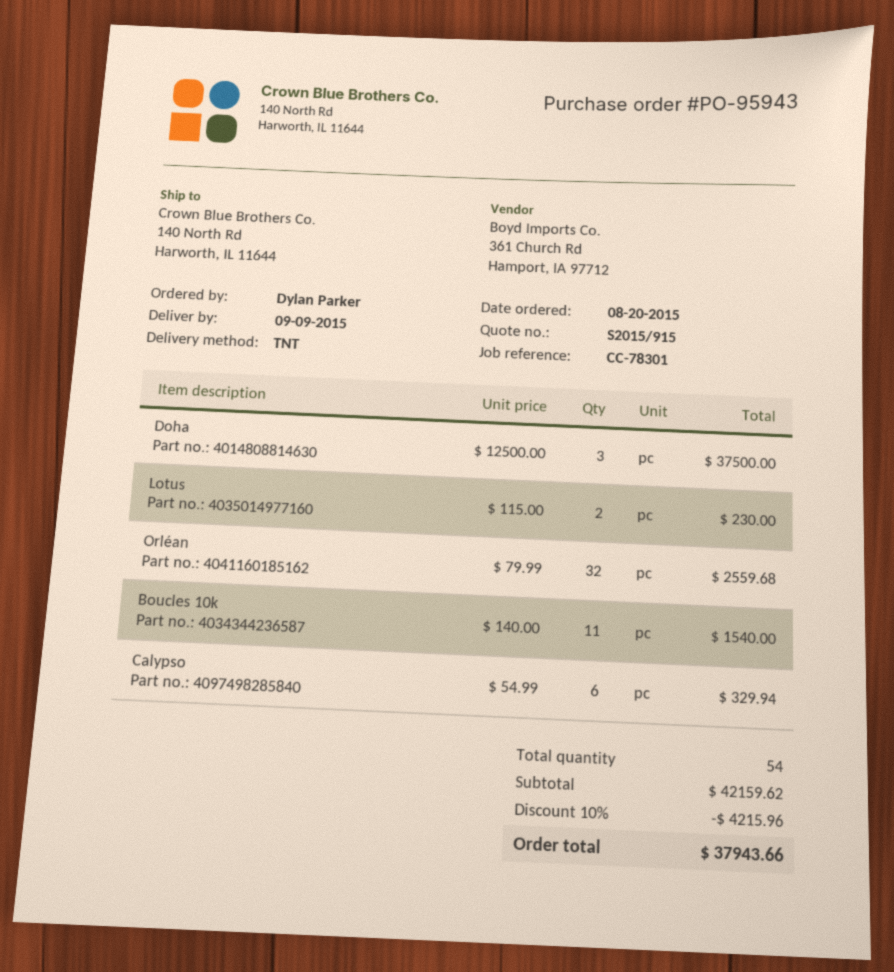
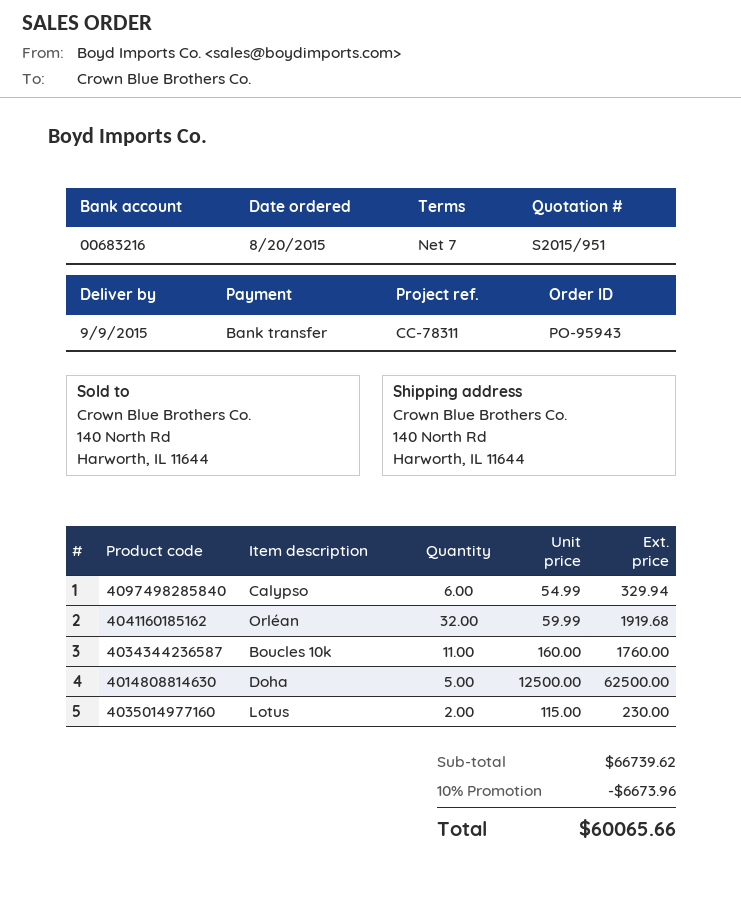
quote number: S2015/915 -> S2015/951
reference: CC-78301 -> CC-78311
Doha: 3 x 12500.00 = 37500.00 -> 5 x 12500.00 = 62500.00
Orléan: 32 x 79.99 = 2559.68 -> 32 x 59.99 = 1919.68
Boucles 10k: 11 x 140.00 = 1540.00 -> 11 x 160.00 = 1760.00
subtotal: 42159.62 -> 66739.62
discount: 10% = 4215.96 -> 10% = 6673.96
total: 37943.66 -> 60065.66

